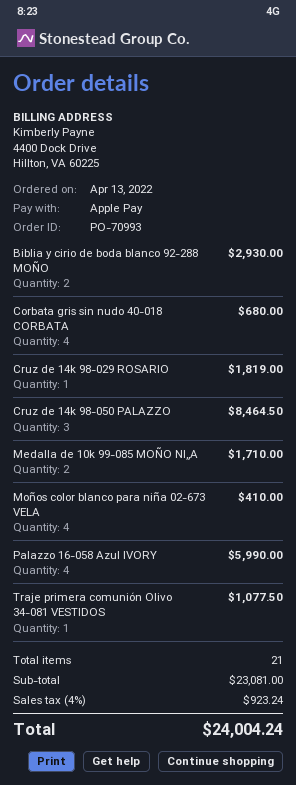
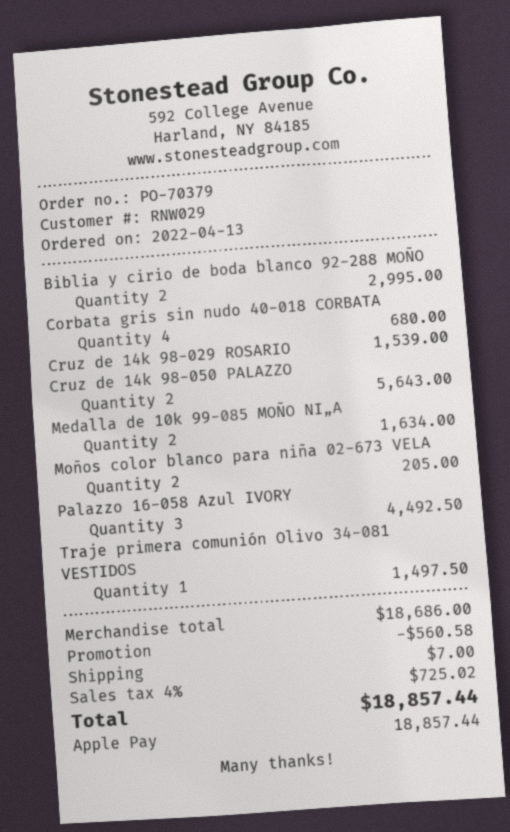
order number: PO-70993 -> PO-70379
Biblia y cirio de boda blanco 92-288 MOÑO: 2 for 2930.00 -> 2 for 2995.00
Cruz de 14k 98-029 ROSARIO: 1 for 1819.00 -> 1 for 1539.00
Cruz de 14k 98-050 PALAZZO: 3 for 8464.50 -> 2 for 5643.00
Medalla de 10k 99-085 MOÑO NI„A: 2 for 1710.00 -> 2 for 1634.00
Moños color blanco para niña 02-673 VELA: 4 for 410.00 -> 2 for 205.00
Palazzo 16-058 Azul IVORY: 4 for 5990.00 -> 3 for 4492.50
Traje primera comunión Olivo 34-081 VESTIDOS: 1 for 1077.50 -> 1 for 1497.50
subtotal: 23081.00 -> 18686.00
discount: none -> 560.58
shipping: none -> 7.00
tax: 4% = 923.24 -> 4% = 725.02
total: 24004.24 -> 18857.44

